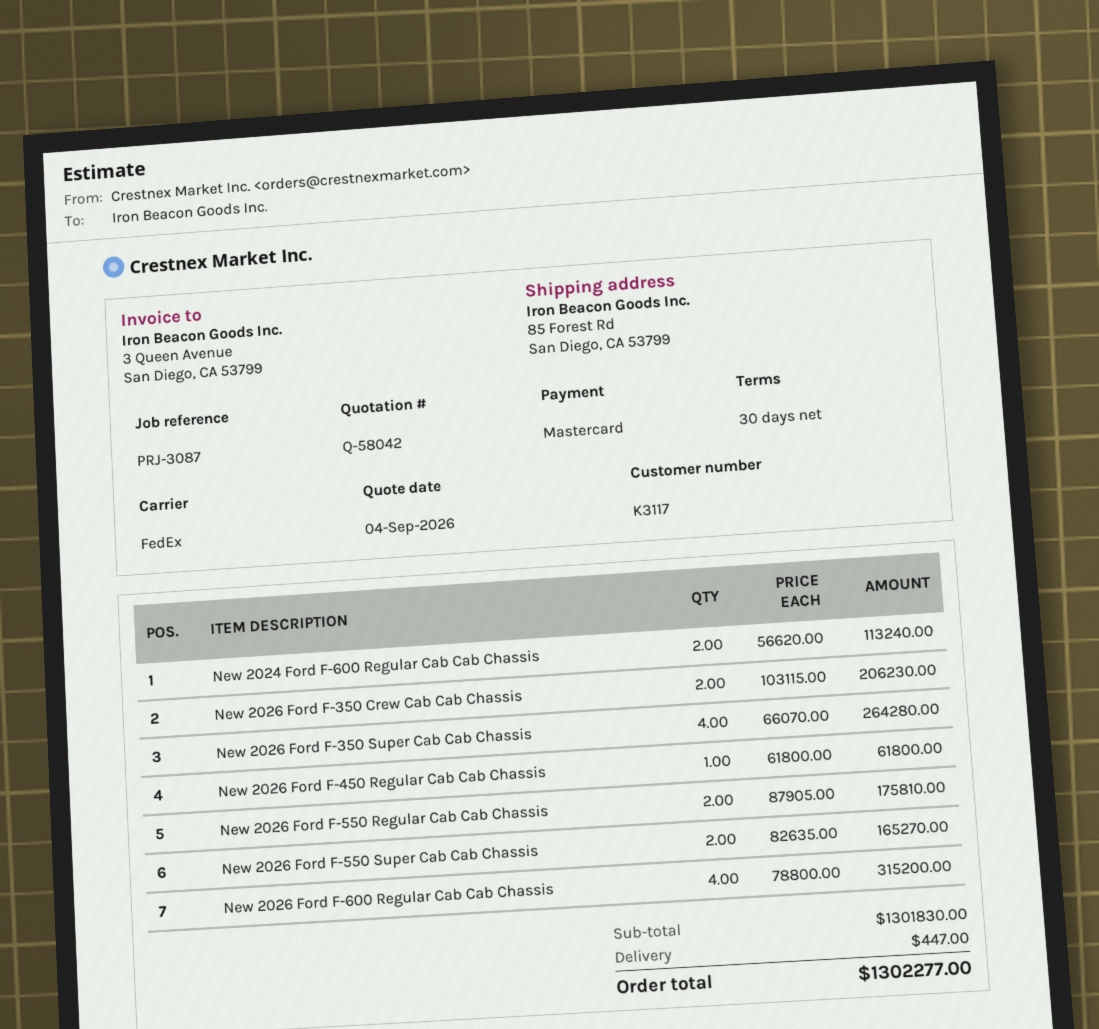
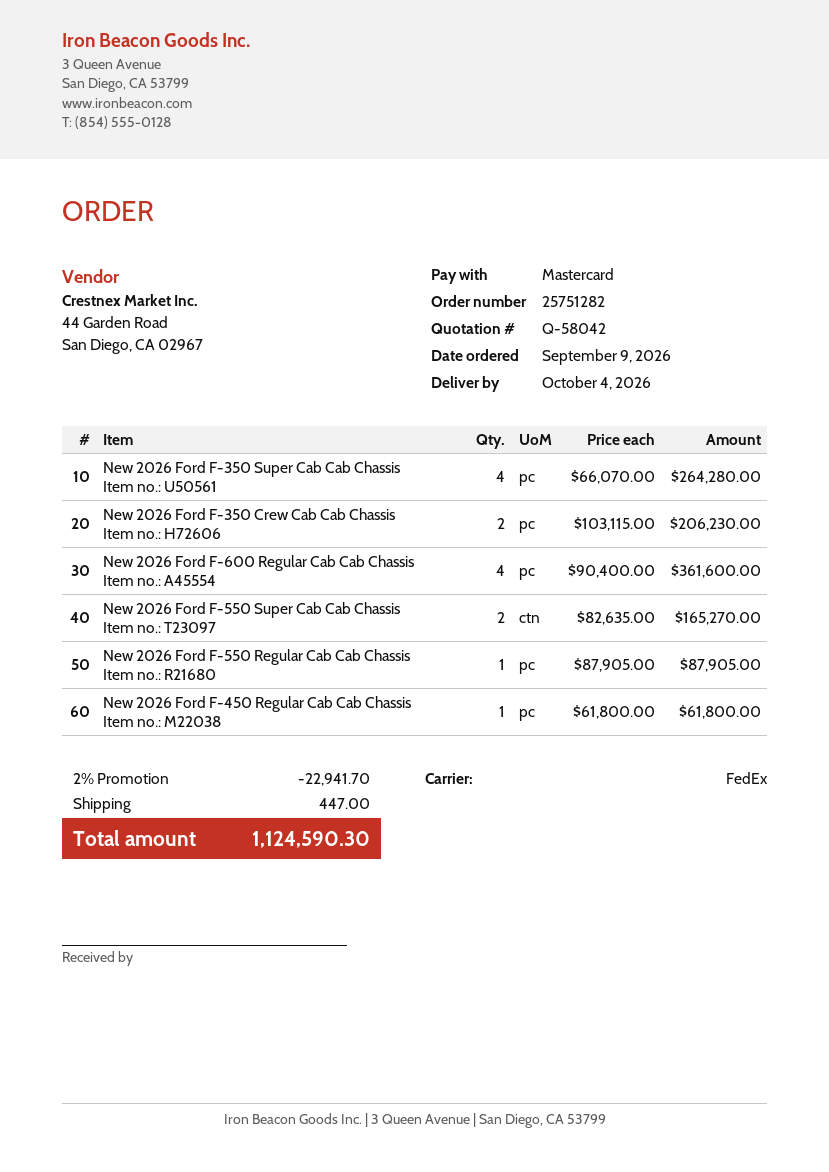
New 2024 Ford F-600 Regular Cab Cab Chassis: 2 x 56620.00 = 113240.00 -> none
New 2026 Ford F-550 Regular Cab Cab Chassis: 2 x 87905.00 = 175810.00 -> 1 x 87905.00 = 87905.00
New 2026 Ford F-600 Regular Cab Cab Chassis: 4 x 78800.00 = 315200.00 -> 4 x 90400.00 = 361600.00
discount: none -> 2% = 22941.70
total: 1302277.00 -> 1124590.30

